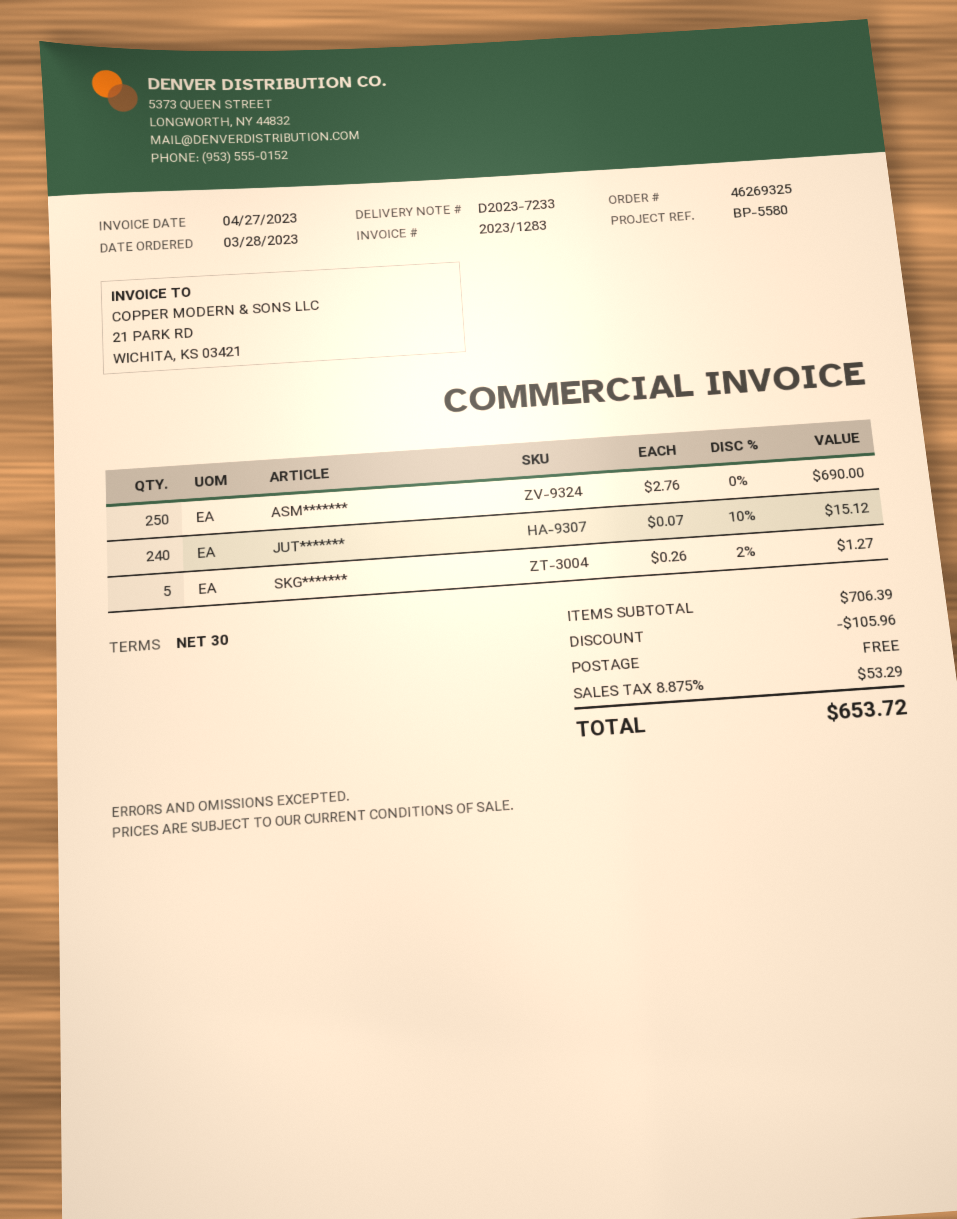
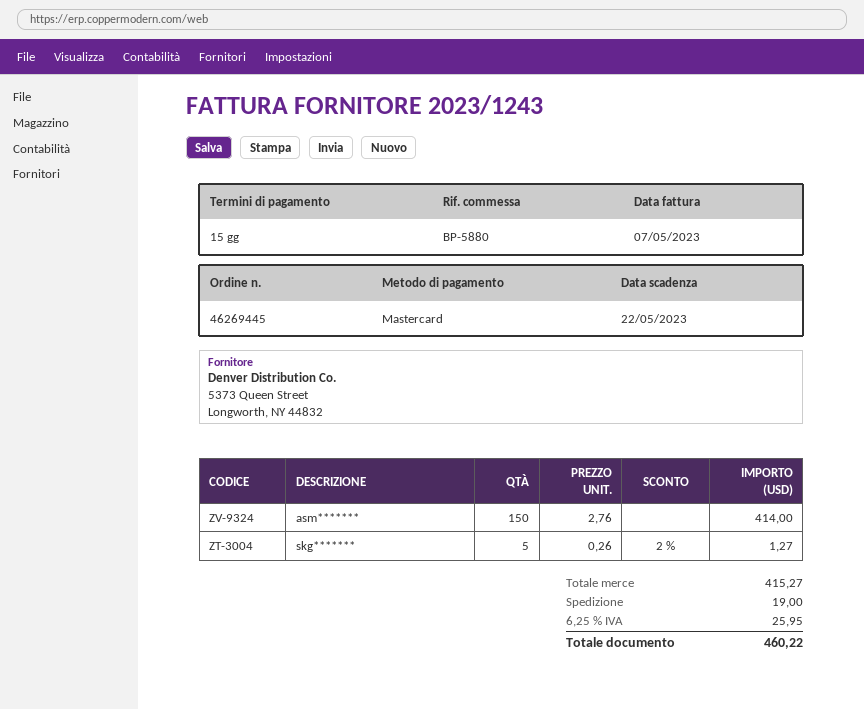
order number: 46269325 -> 46269445
invoice number: 2023/1283 -> 2023/1243
invoice date: 2023-04-27 -> 2023-05-07
payment terms: 30 days -> 15 days
reference: BP-5580 -> BP-5880
ASM*******: 250 x 2.76 = 690.00 -> 150 x 2.76 = 414.00
JUT*******: 240 x 0.07 - 10% = 15.12 -> none
subtotal: 706.39 -> 415.27
discount: 105.96 -> none
shipping: 0.00 -> 19.00
tax: 8.875% = 53.29 -> 6.25% = 25.95
total: 653.72 -> 460.22

